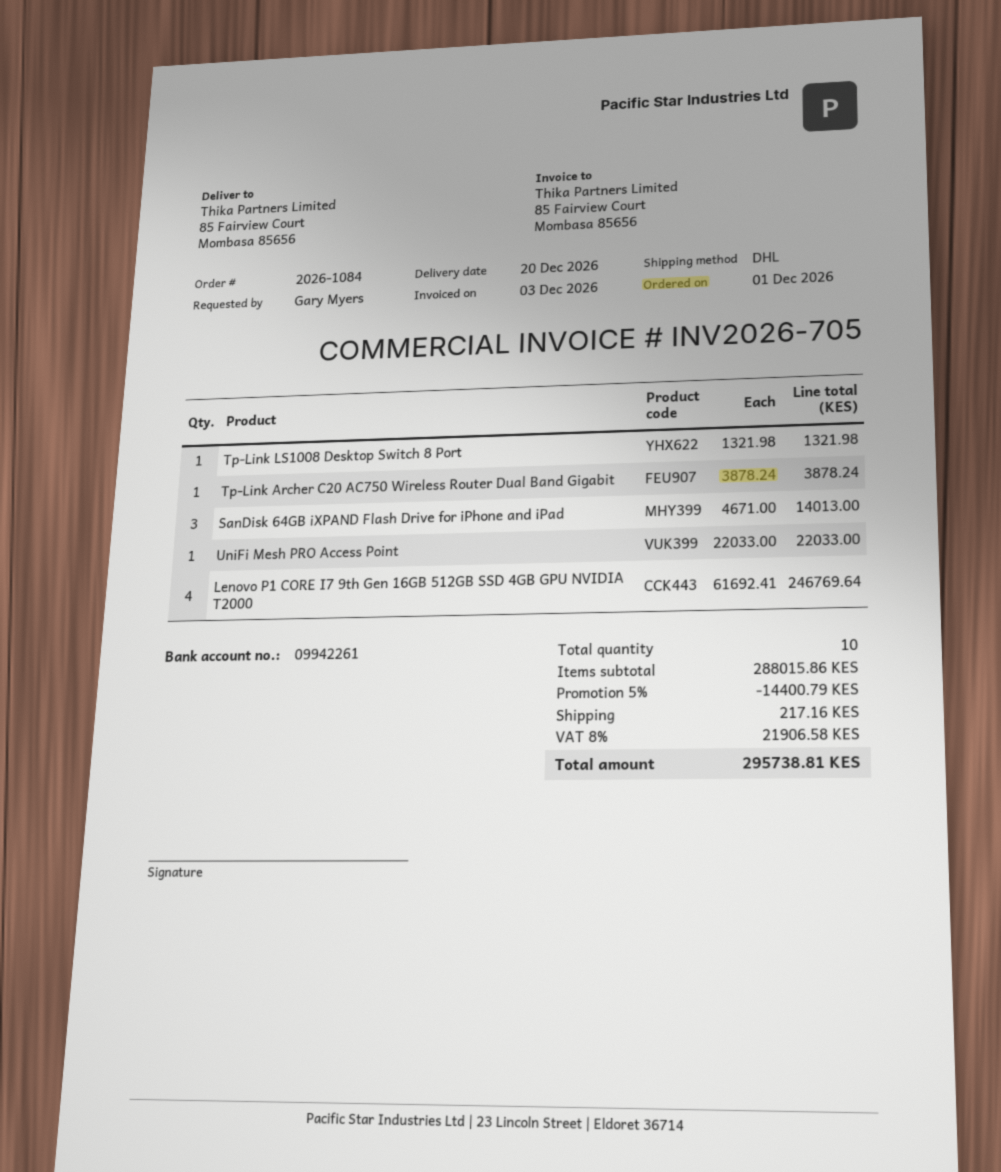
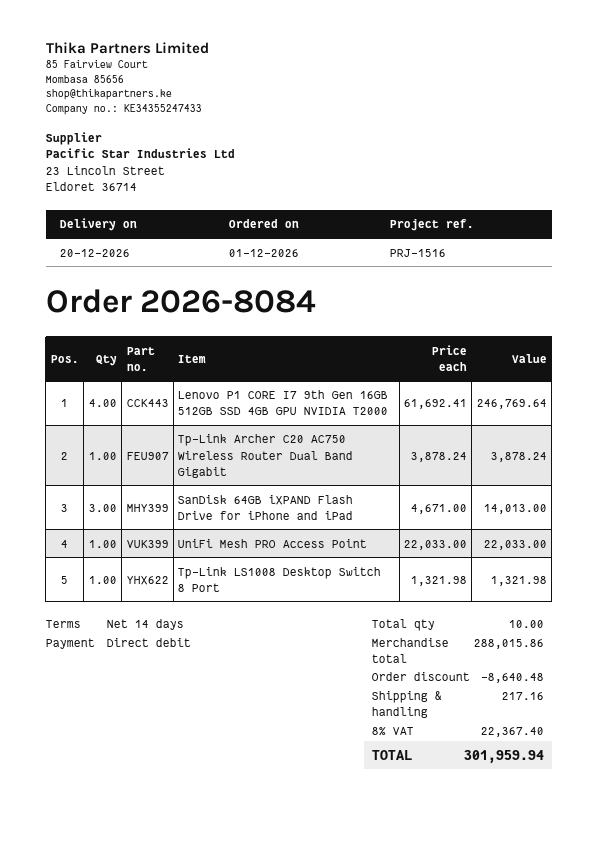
order number: 2026-1084 -> 2026-8084
discount: 14400.79 -> 8640.48
tax: 8% = 21906.58 -> 8% = 22367.40
total: 295738.81 -> 301959.94

